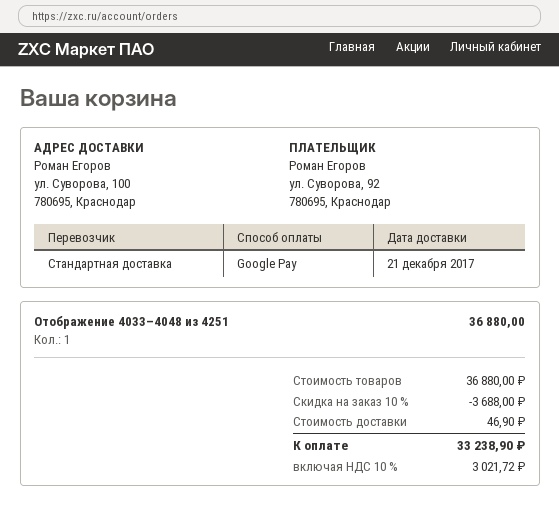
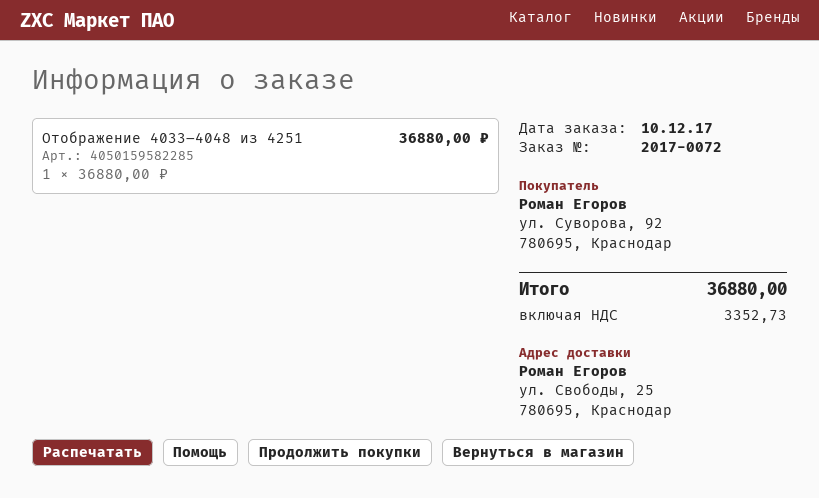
ship to: ул. Суворова, 100, 780695, Краснодар -> ул. Свободы, 25, 780695, Краснодар
discount: 10% = 3688.00 -> none
shipping: 46.90 -> none
tax: 3021.72 -> 3352.73
total: 33238.90 -> 36880.00

